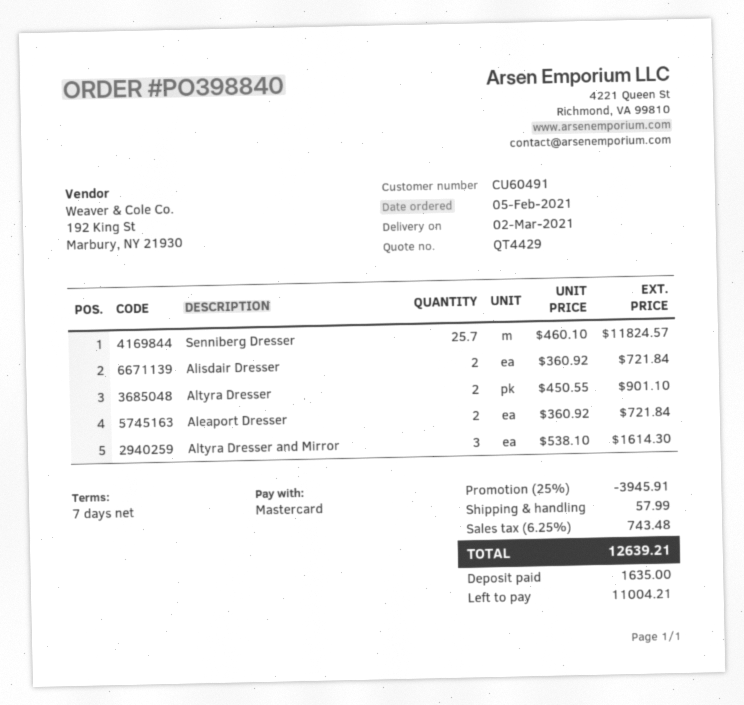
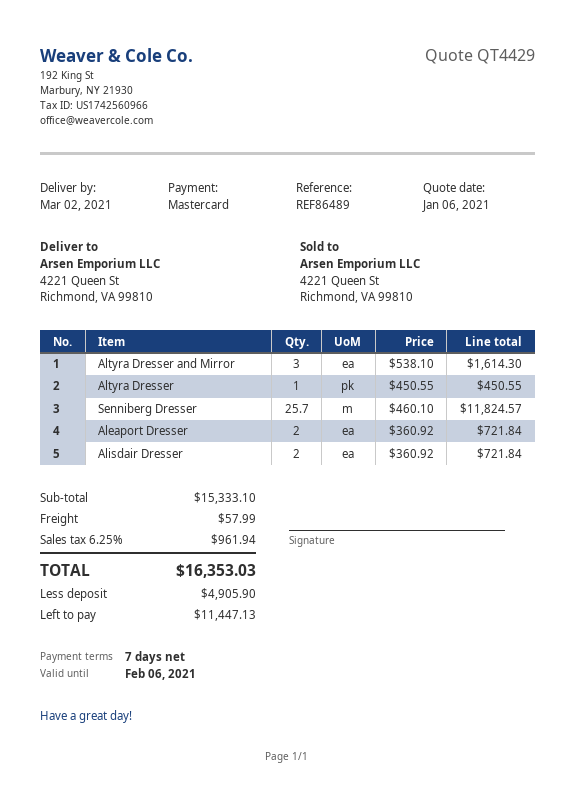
Altyra Dresser: 2 x 450.55 = 901.10 -> 1 x 450.55 = 450.55
discount: 25% = 3945.91 -> none
tax: 6.25% = 743.48 -> 6.25% = 961.94
total: 12639.21 -> 16353.03
deposit: 1635.00 -> 4905.90
balance: 11004.21 -> 11447.13

